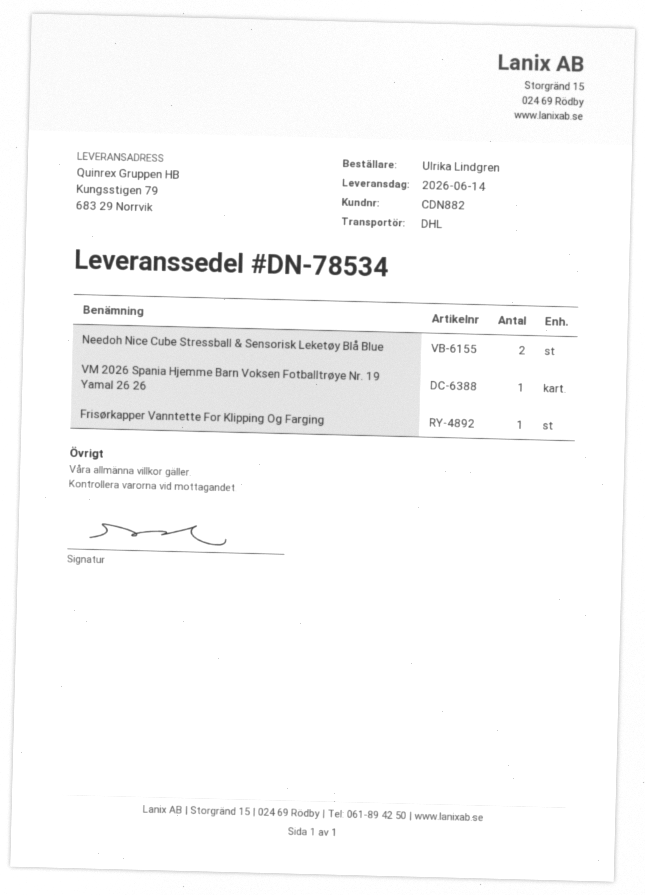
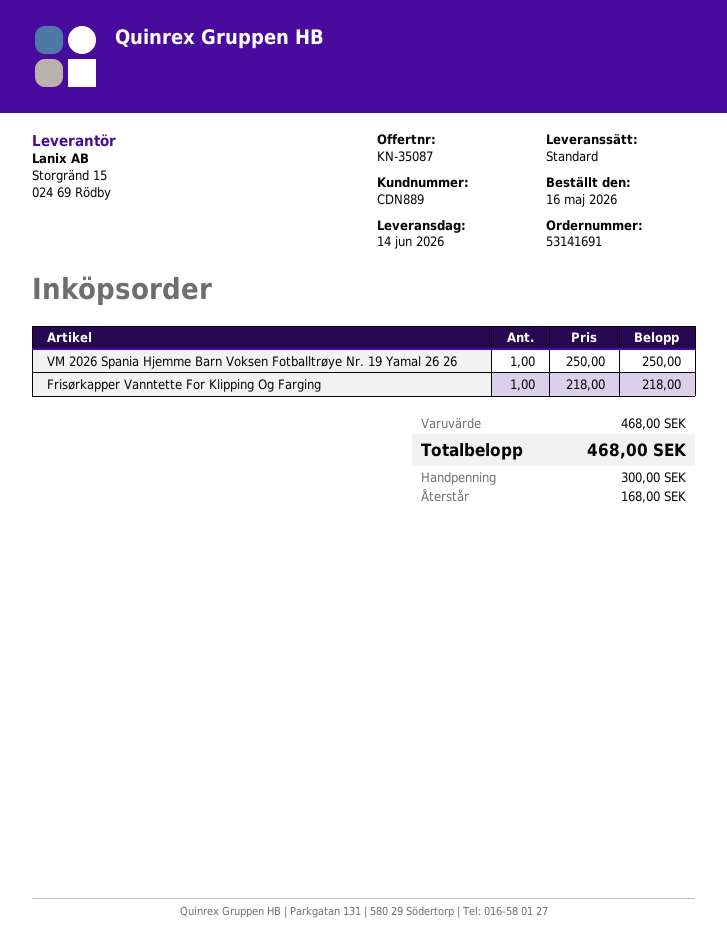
customer number: CDN882 -> CDN889
shipping method: DHL -> standard
Needoh Nice Cube Stressball & Sensorisk Leketøy Blå Blue: 2 -> none

